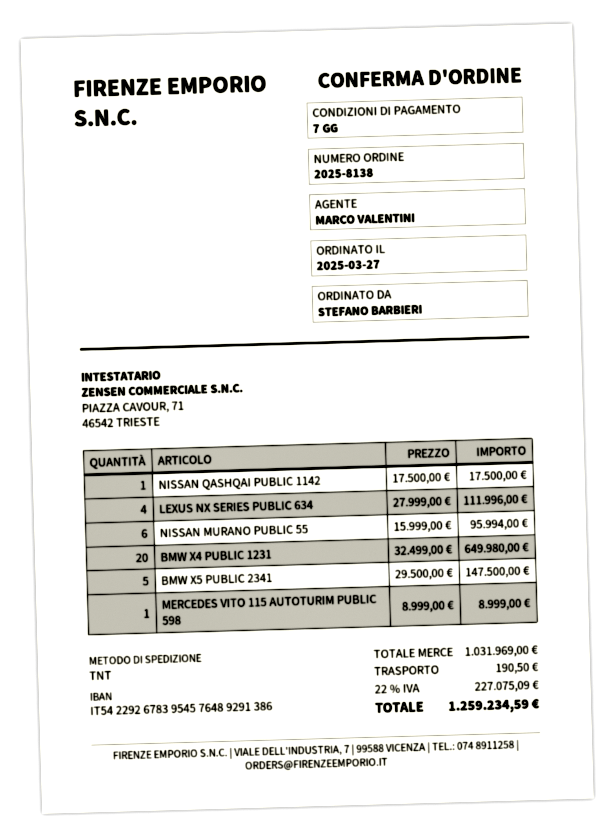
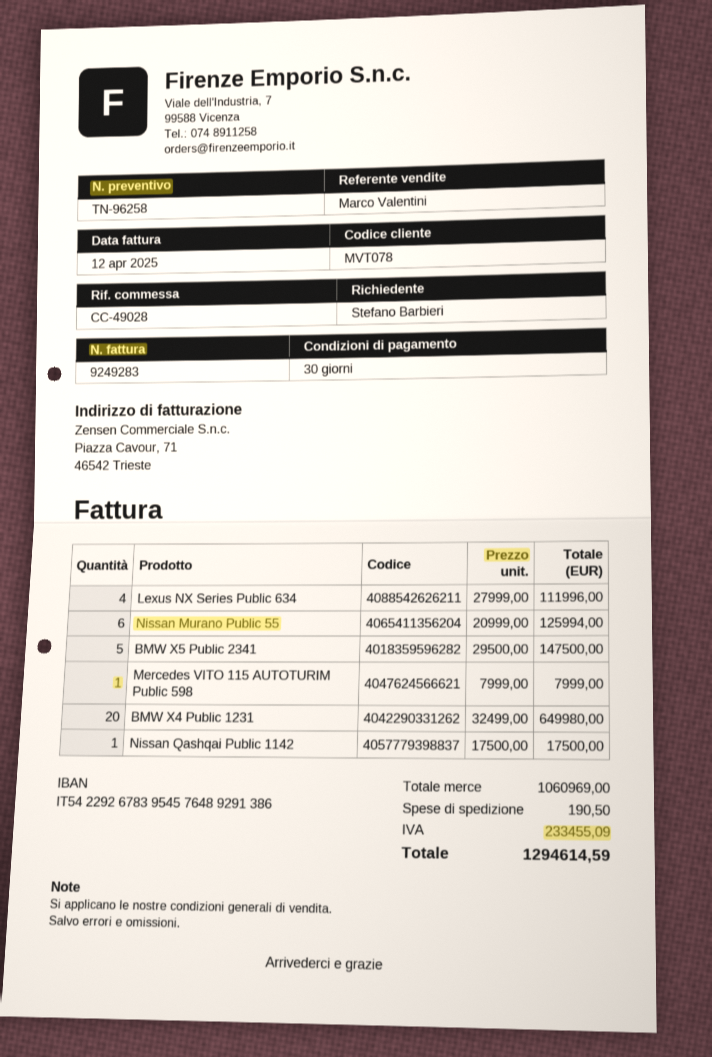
payment terms: 7 days -> 30 days
NISSAN MURANO PUBLIC 55: 6 x 15999.00 = 95994.00 -> 6 x 20999.00 = 125994.00
MERCEDES VITO 115 AUTOTURIM PUBLIC 598: 1 x 8999.00 = 8999.00 -> 1 x 7999.00 = 7999.00
subtotal: 1031969.00 -> 1060969.00
tax: 227075.09 -> 233455.09
total: 1259234.59 -> 1294614.59

